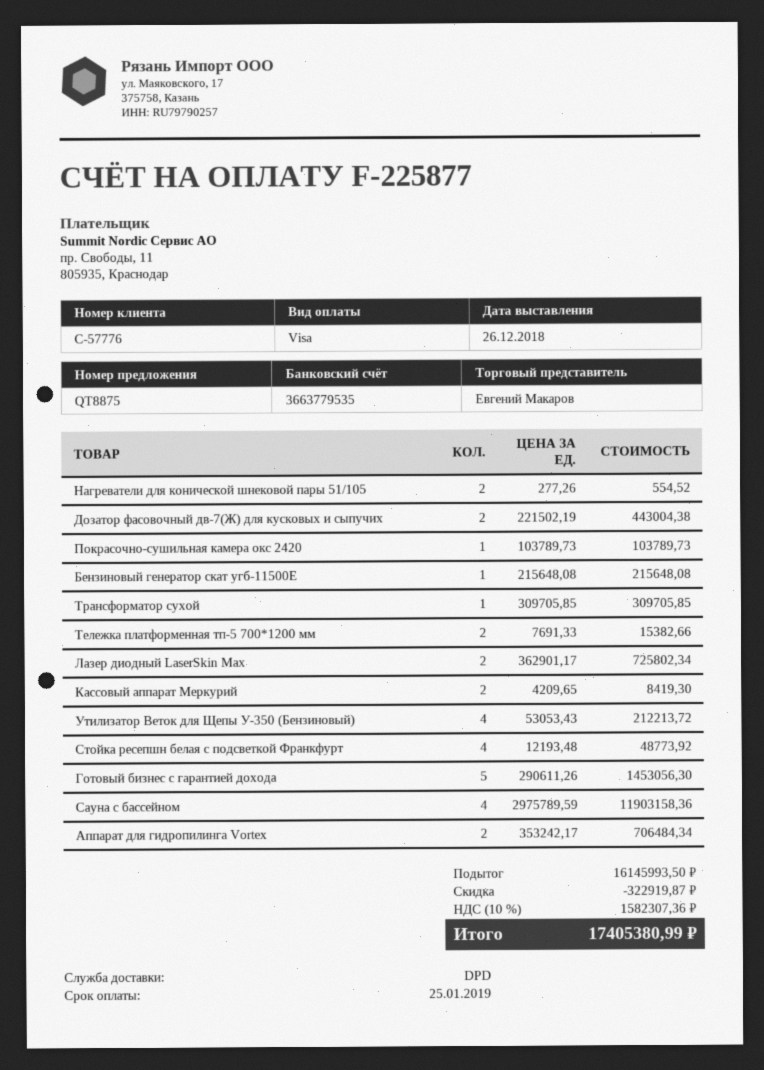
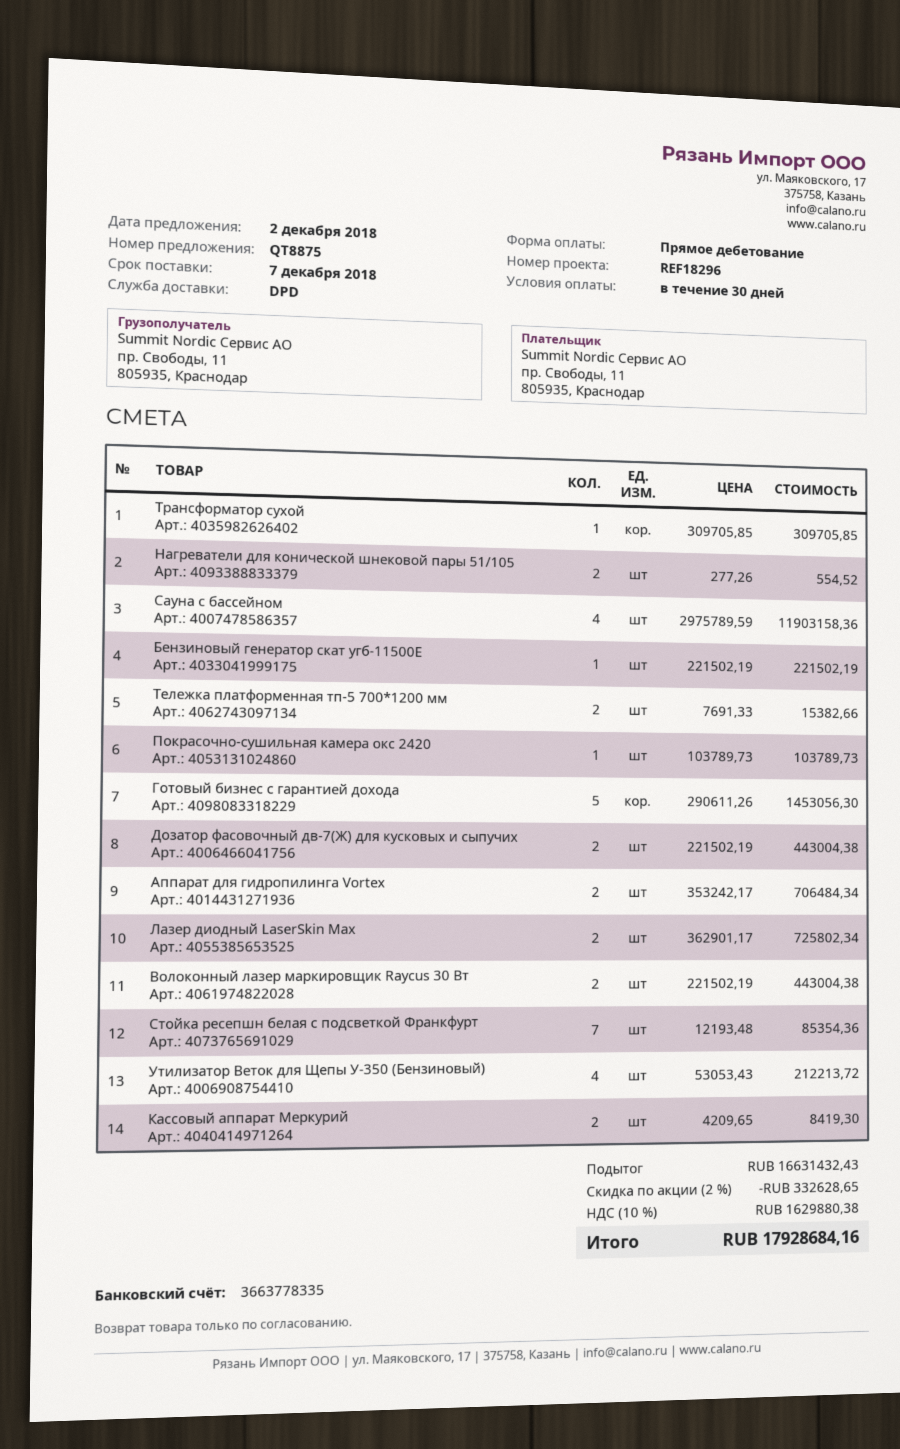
payment method: Visa -> direct debit
bank account: 3663779535 -> 3663778335
Бензиновый генератор скат угб-11500E: 1 x 215648.08 = 215648.08 -> 1 x 221502.19 = 221502.19
Стойка ресепшн белая с подсветкой Франкфурт: 4 x 12193.48 = 48773.92 -> 7 x 12193.48 = 85354.36
Волоконный лазер маркировщик Raycus 30 Вт: none -> 2 x 221502.19 = 443004.38
subtotal: 16145993.50 -> 16631432.43
discount: 322919.87 -> 332628.65
tax: 10% = 1582307.36 -> 10% = 1629880.38
total: 17405380.99 -> 17928684.16

